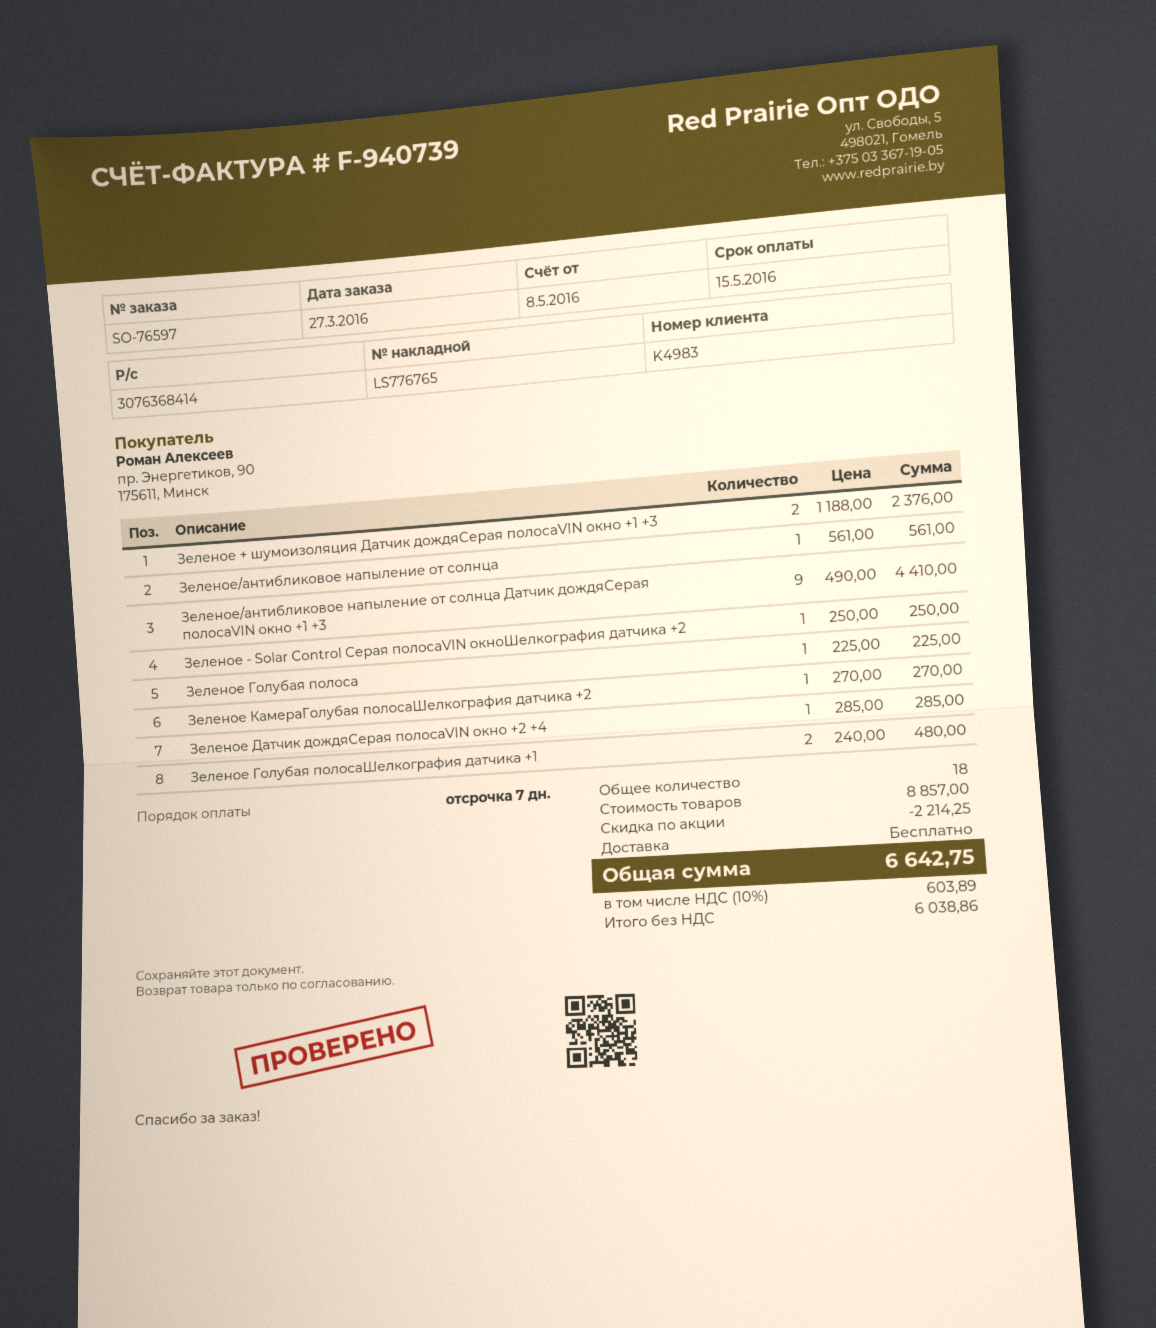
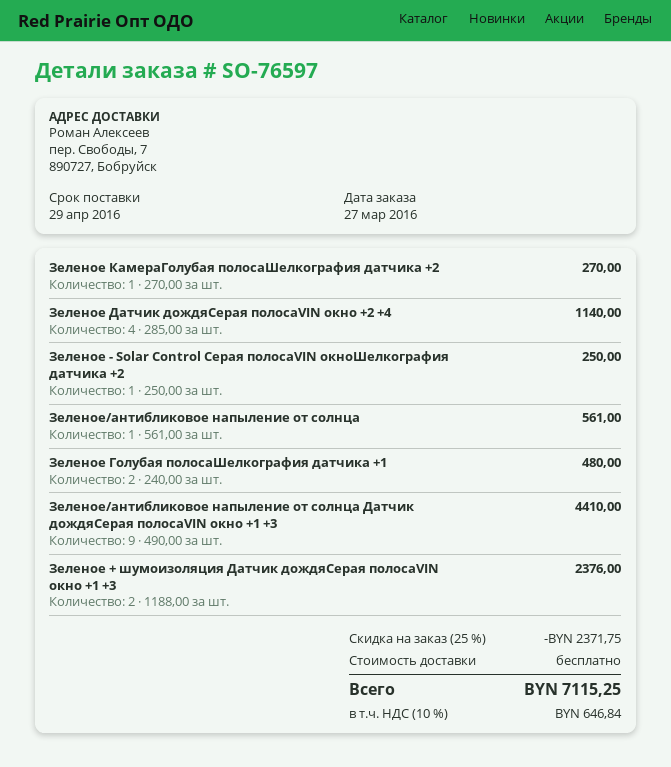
Зеленое Голубая полоса: 1 x 225.00 = 225.00 -> none
Зеленое Датчик дождяСерая полосаVIN окно +2 +4: 1 x 285.00 = 285.00 -> 4 x 285.00 = 1140.00
discount: 2214.25 -> 2371.75
tax: 10% = 603.89 -> 10% = 646.84
total: 6642.75 -> 7115.25

